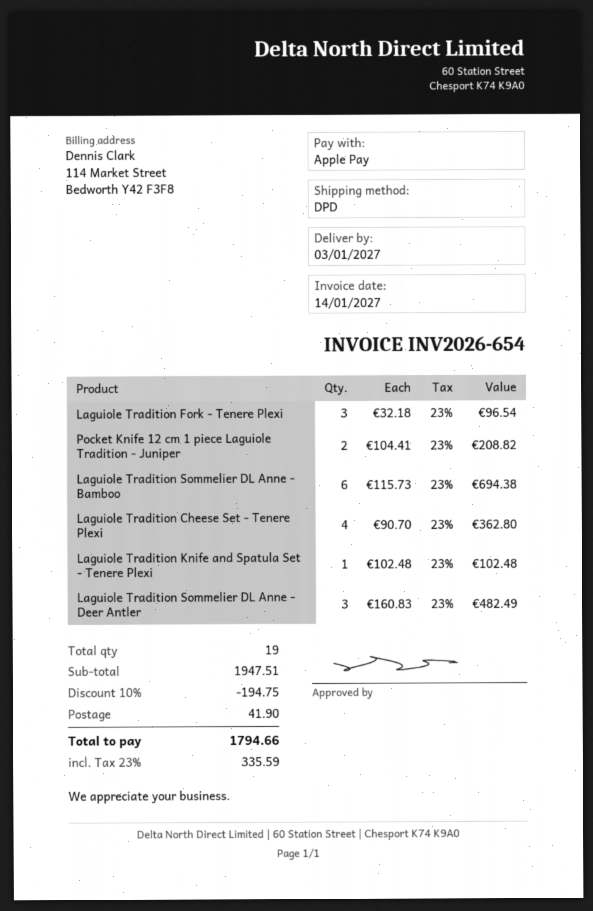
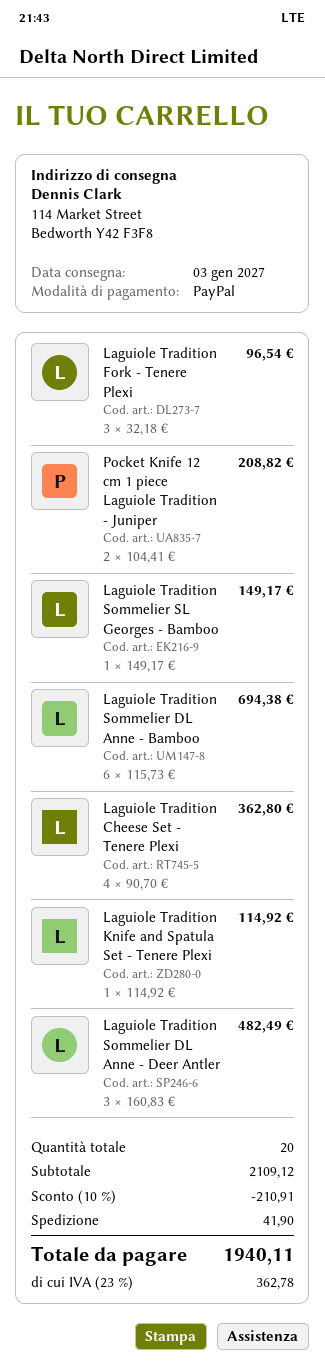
payment method: Apple Pay -> PayPal
Laguiole Tradition Knife and Spatula Set - Tenere Plexi: 1 x 102.48 = 102.48 -> 1 x 114.92 = 114.92
Laguiole Tradition Sommelier SL Georges - Bamboo: none -> 1 x 149.17 = 149.17
total quantity: 19 -> 20
subtotal: 1947.51 -> 2109.12
discount: 10% = 194.75 -> 10% = 210.91
tax: 23% = 335.59 -> 23% = 362.78
total: 1794.66 -> 1940.11

